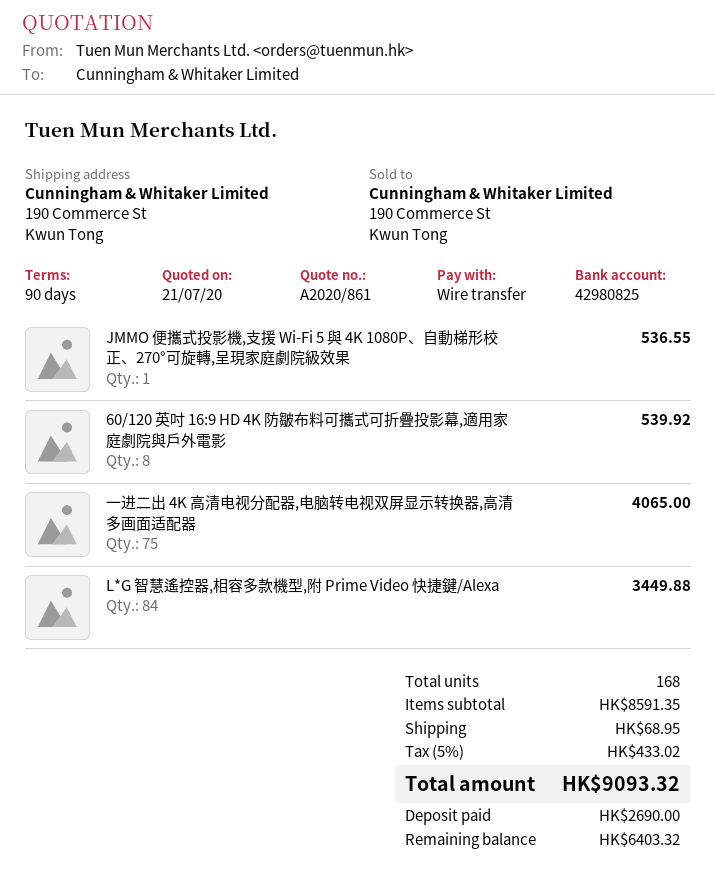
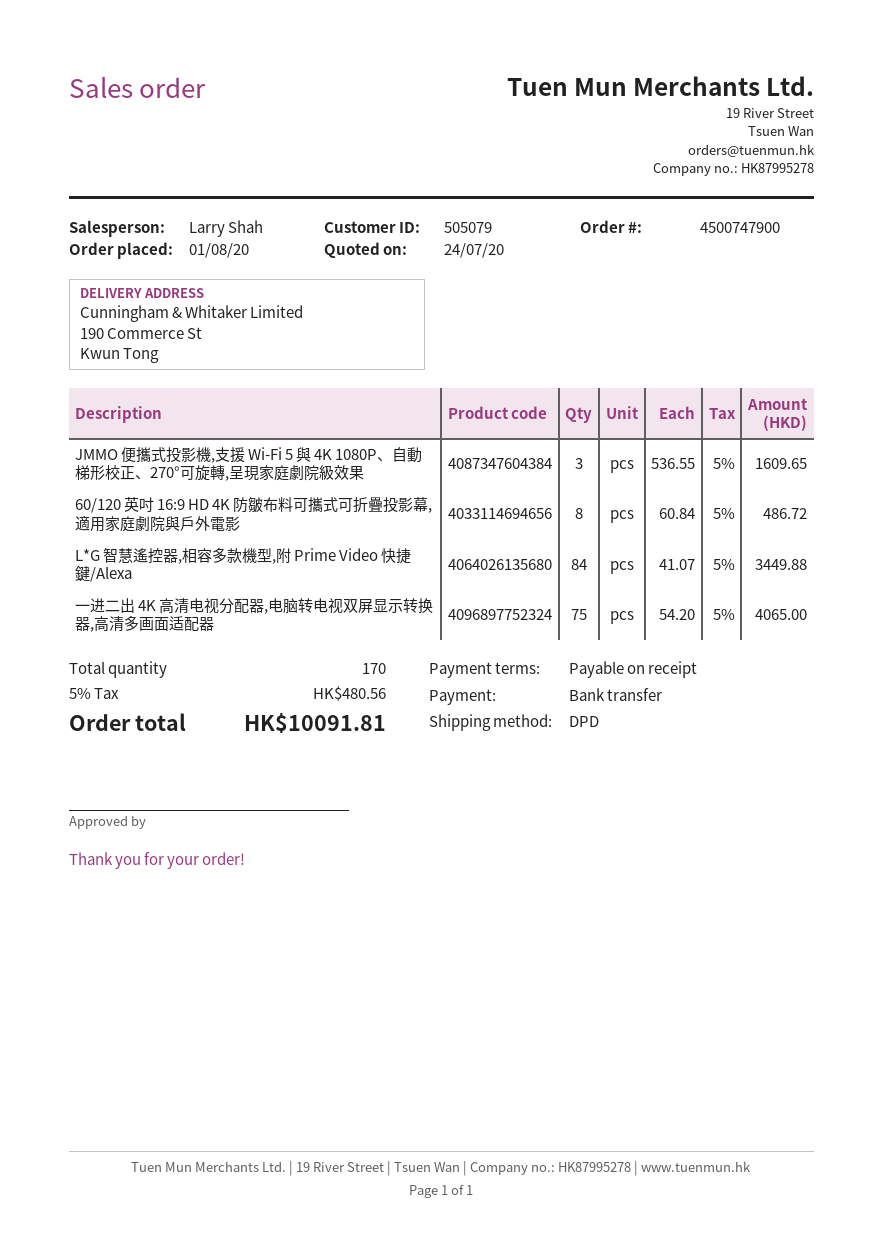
quote date: 2020-07-21 -> 2020-07-24
payment terms: 90 days -> on receipt
JMMO 便攜式投影機,支援 Wi-Fi 5 與 4K 1080P、自動梯形校正、270°可旋轉,呈現家庭劇院級效果: 1 for 536.55 -> 3 for 1609.65
60/120 英吋 16:9 HD 4K 防皺布料可攜式可折疊投影幕,適用家庭劇院與戶外電影: 8 for 539.92 -> 8 for 486.72
total quantity: 168 -> 170
shipping: 68.95 -> none
tax: 5% = 433.02 -> 5% = 480.56
total: 9093.32 -> 10091.81

